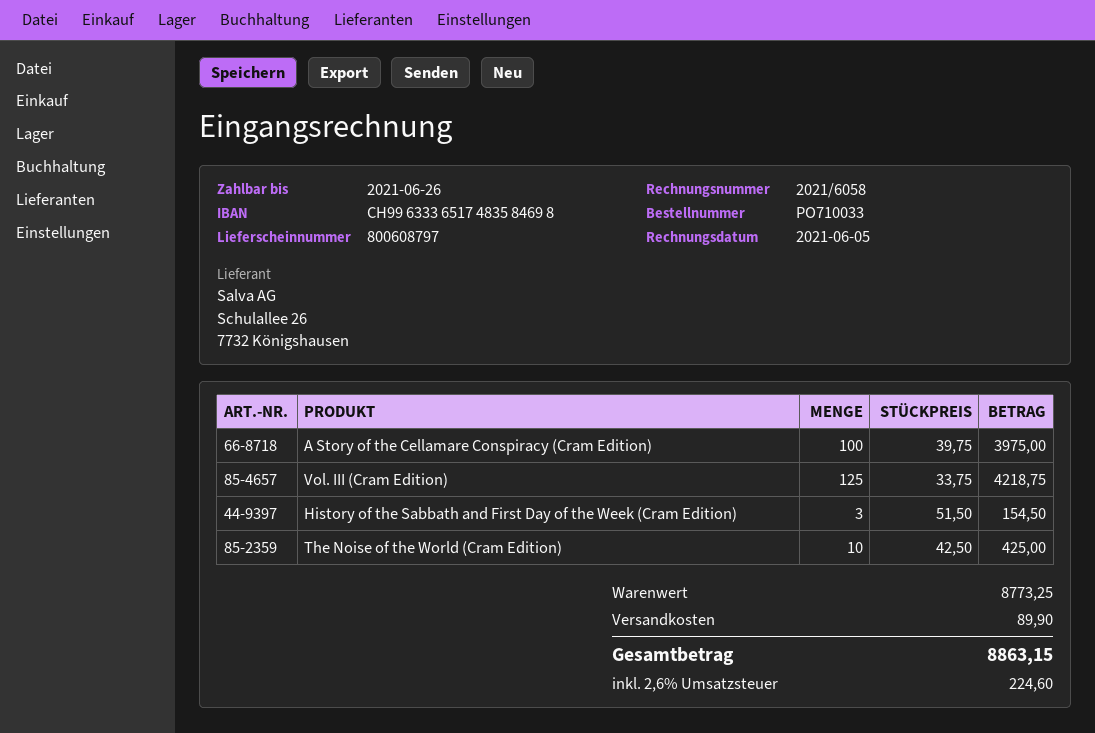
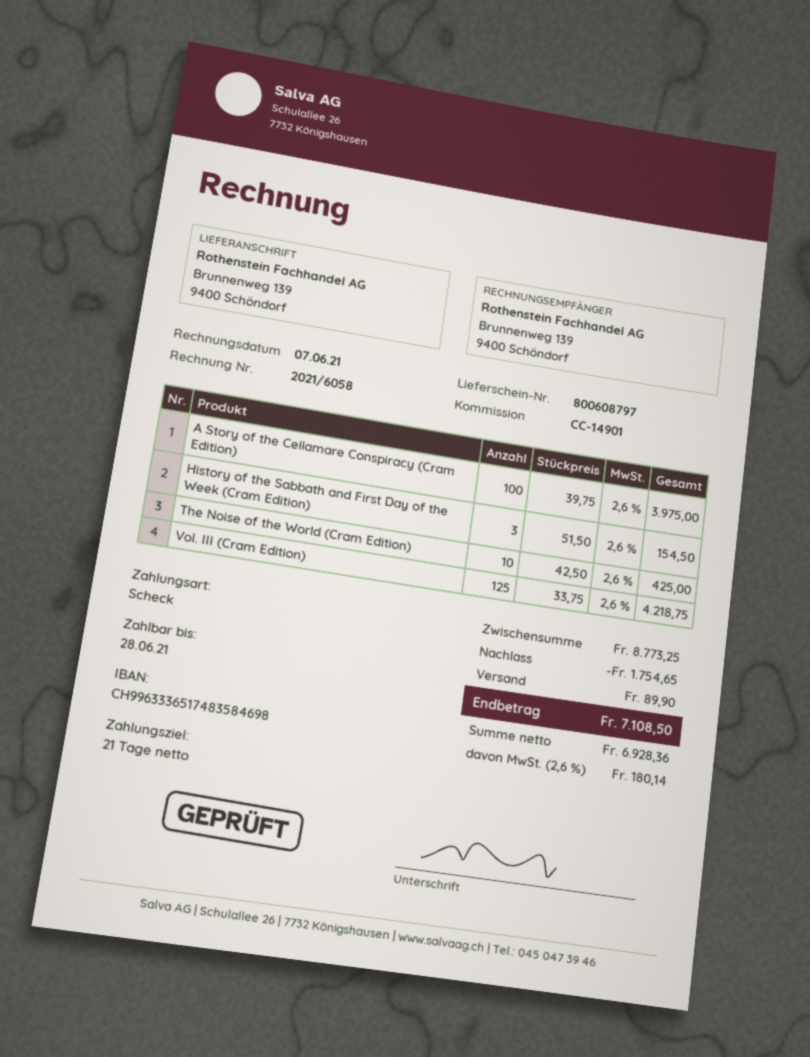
invoice date: 2021-06-05 -> 2021-06-07
due date: 2021-06-26 -> 2021-06-28
discount: none -> 1754.65
tax: 2.6% = 224.60 -> 2.6% = 180.14
total: 8863.15 -> 7108.50

